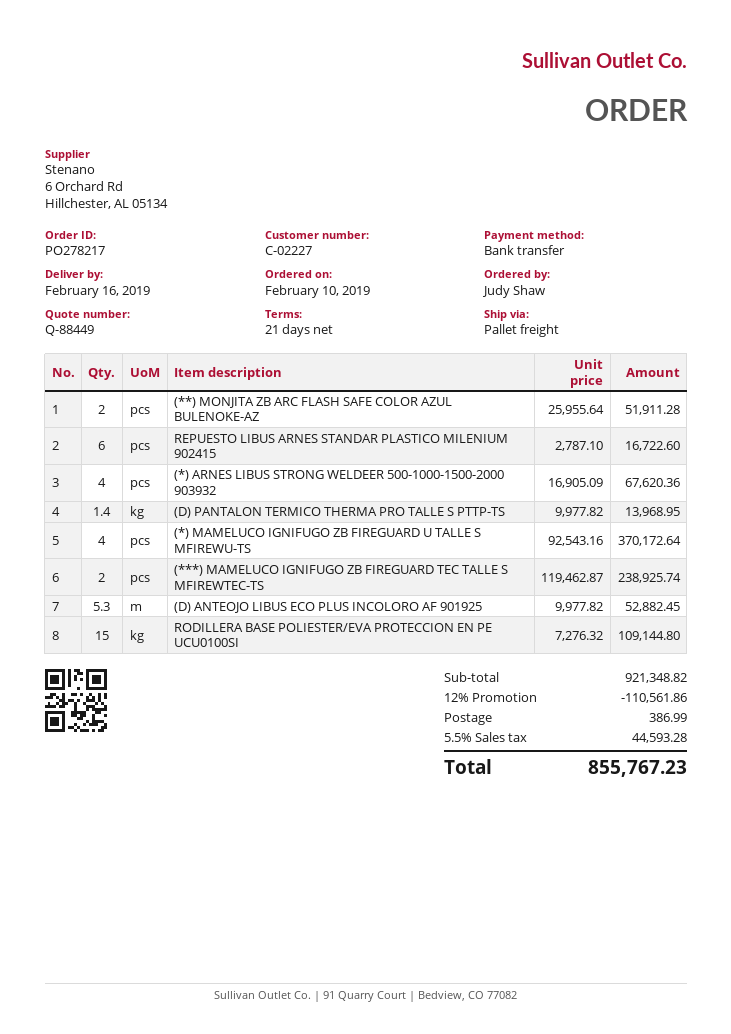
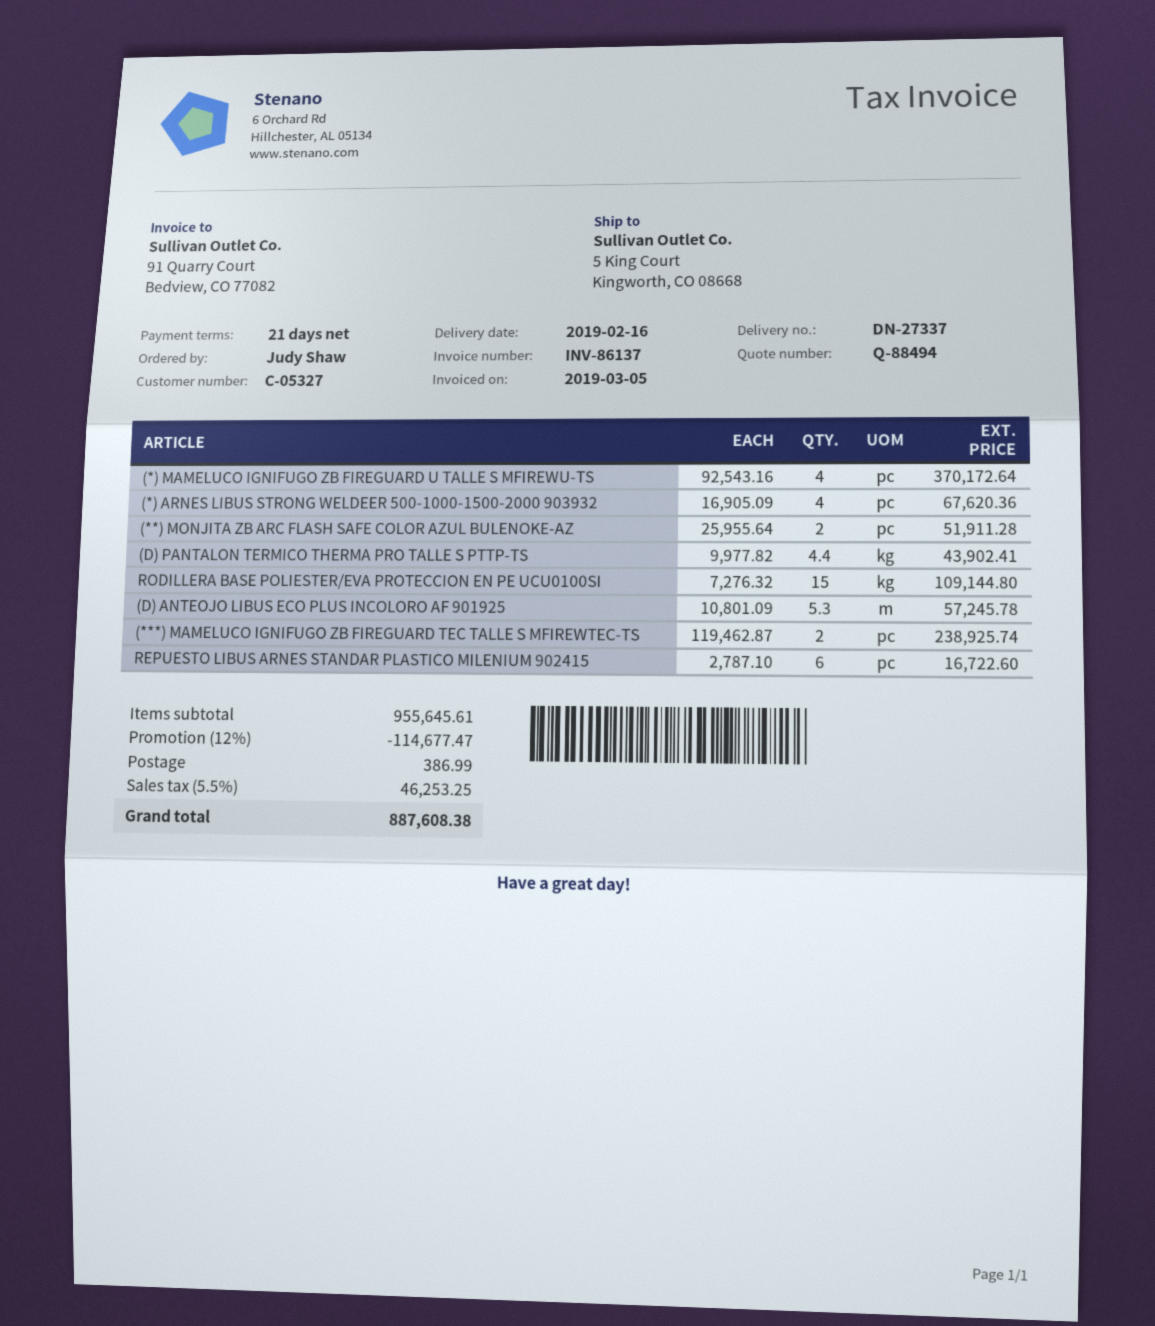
quote number: Q-88449 -> Q-88494
customer number: C-02227 -> C-05327
(D) PANTALON TERMICO THERMA PRO TALLE S PTTP-TS: 1.4 x 9977.82 = 13968.95 -> 4.4 x 9977.82 = 43902.41
(D) ANTEOJO LIBUS ECO PLUS INCOLORO AF 901925: 5.3 x 9977.82 = 52882.45 -> 5.3 x 10801.09 = 57245.78
subtotal: 921348.82 -> 955645.61
discount: 12% = 110561.86 -> 12% = 114677.47
tax: 5.5% = 44593.28 -> 5.5% = 46253.25
total: 855767.23 -> 887608.38

